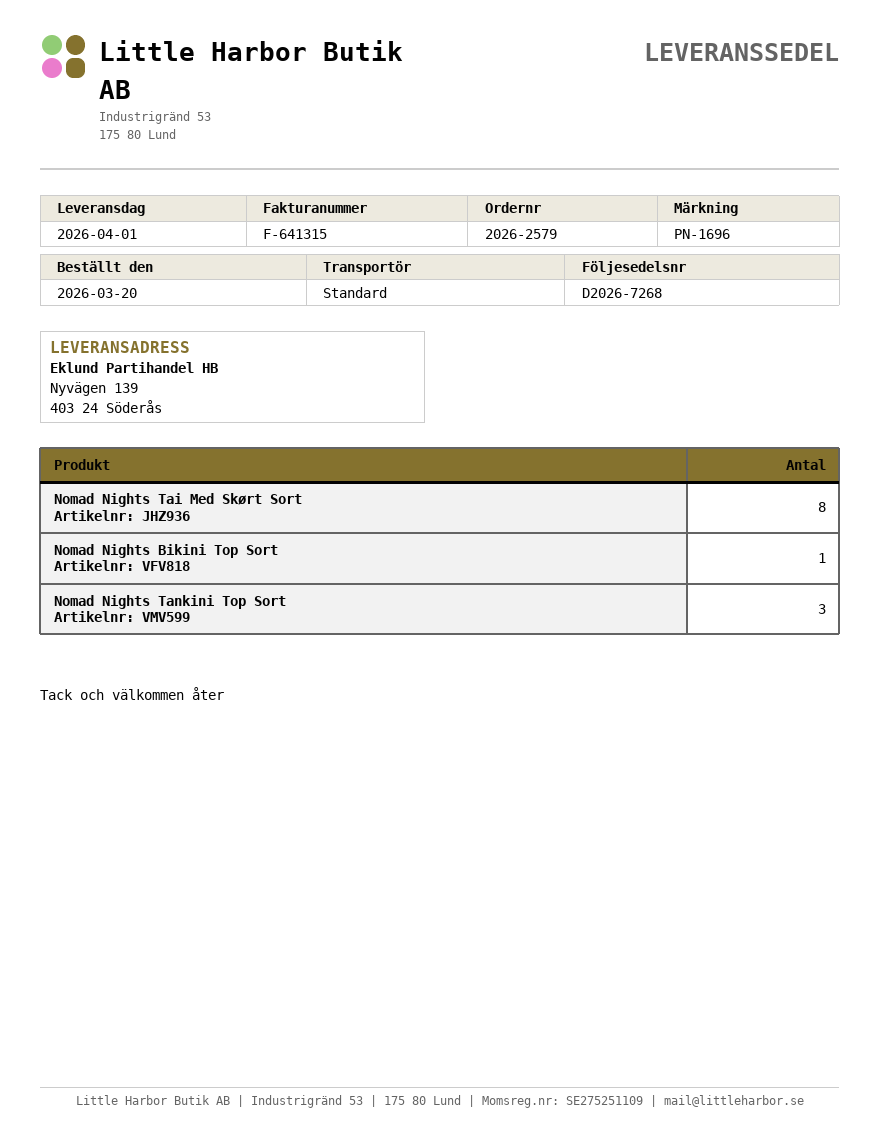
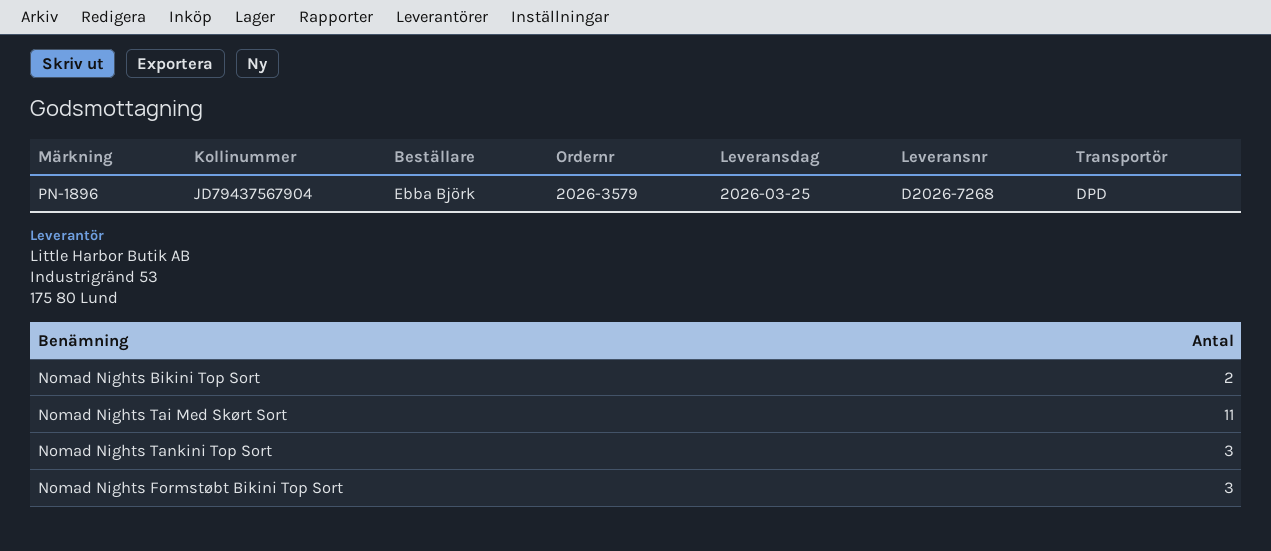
order number: 2026-2579 -> 2026-3579
delivery date: 2026-04-01 -> 2026-03-25
reference: PN-1696 -> PN-1896
shipping method: standard -> DPD
Nomad Nights Tai Med Skørt Sort: 8 -> 11
Nomad Nights Bikini Top Sort: 1 -> 2
Nomad Nights Formstøbt Bikini Top Sort: none -> 3

